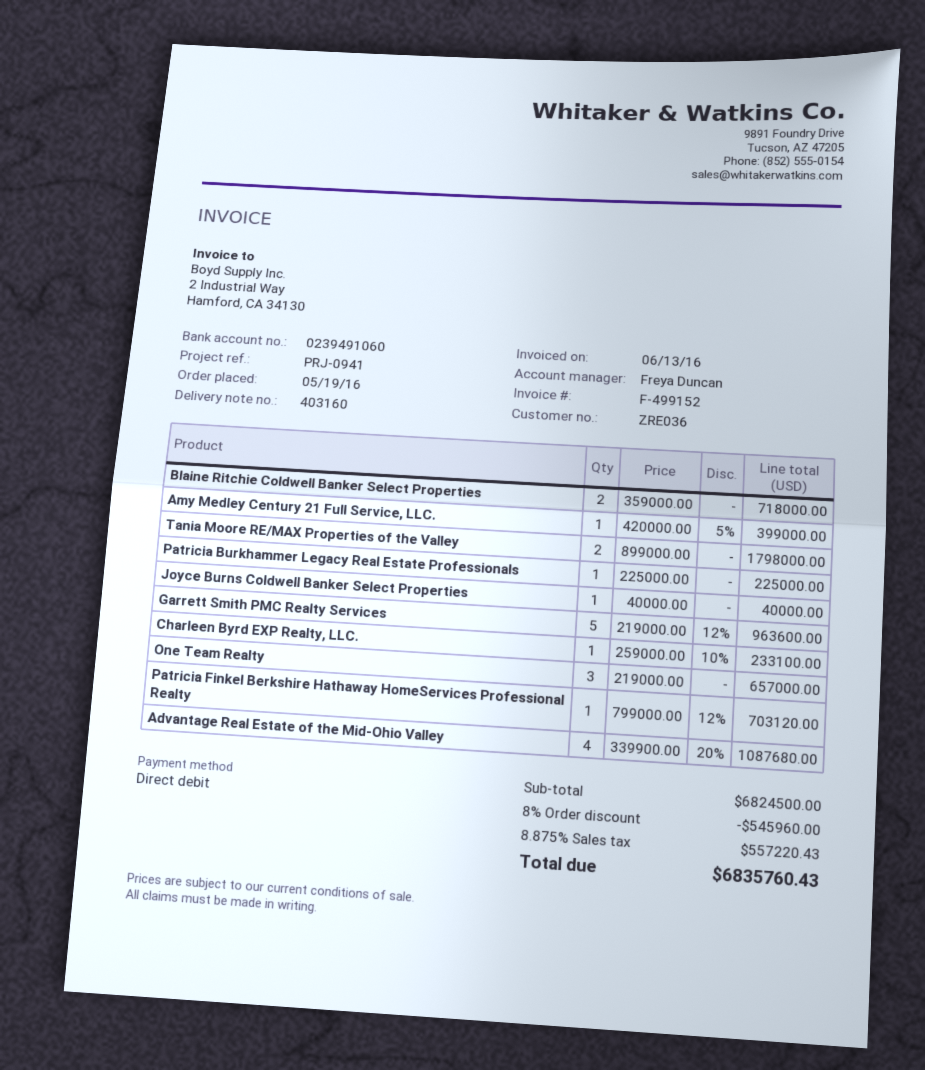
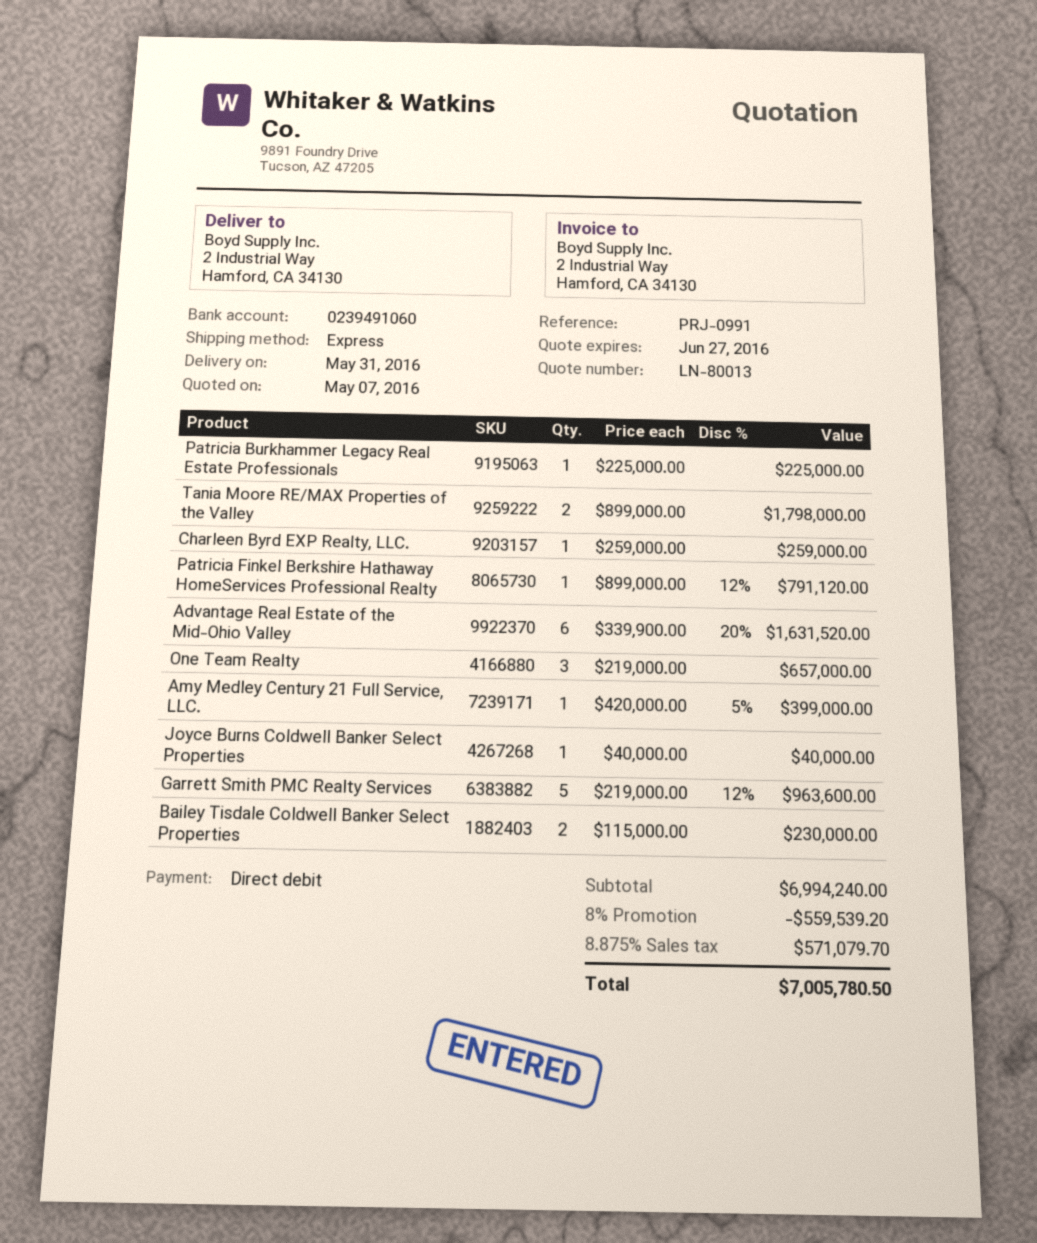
reference: PRJ-0941 -> PRJ-0991
Blaine Ritchie Coldwell Banker Select Properties: 2 x 359000.00 = 718000.00 -> none
Charleen Byrd EXP Realty, LLC.: 1 x 259000.00 - 10% = 233100.00 -> 1 x 259000.00 = 259000.00
Patricia Finkel Berkshire Hathaway HomeServices Professional Realty: 1 x 799000.00 - 12% = 703120.00 -> 1 x 899000.00 - 12% = 791120.00
Advantage Real Estate of the Mid-Ohio Valley: 4 x 339900.00 - 20% = 1087680.00 -> 6 x 339900.00 - 20% = 1631520.00
Bailey Tisdale Coldwell Banker Select Properties: none -> 2 x 115000.00 = 230000.00
subtotal: 6824500.00 -> 6994240.00
discount: 8% = 545960.00 -> 8% = 559539.20
tax: 8.875% = 557220.43 -> 8.875% = 571079.70
total: 6835760.43 -> 7005780.50

